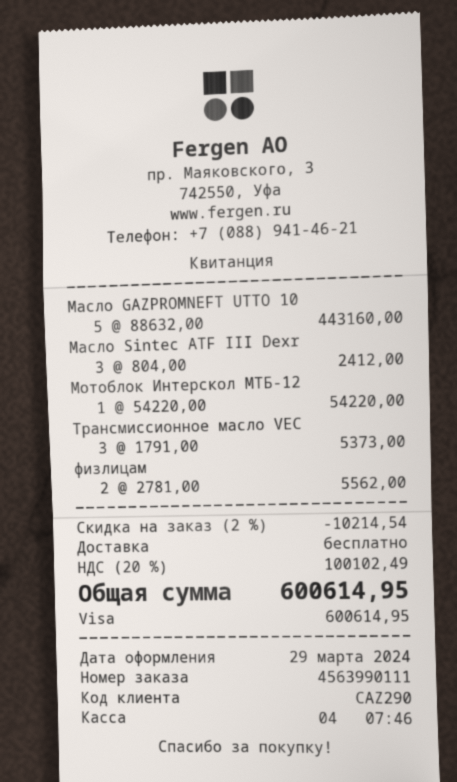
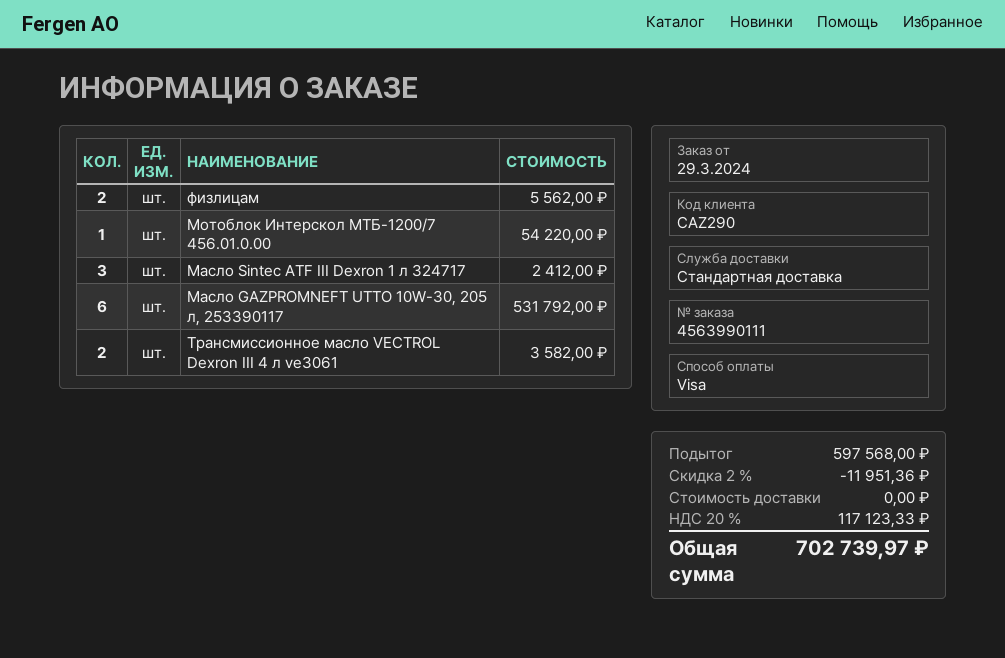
Масло GAZPROMNEFT UTTO 10: 5 for 443160.00 -> 6 for 531792.00
Трансмиссионное масло VEC: 3 for 5373.00 -> 2 for 3582.00
discount: 2% = 10214.54 -> 2% = 11951.36
tax: 20% = 100102.49 -> 20% = 117123.33
total: 600614.95 -> 702739.97

